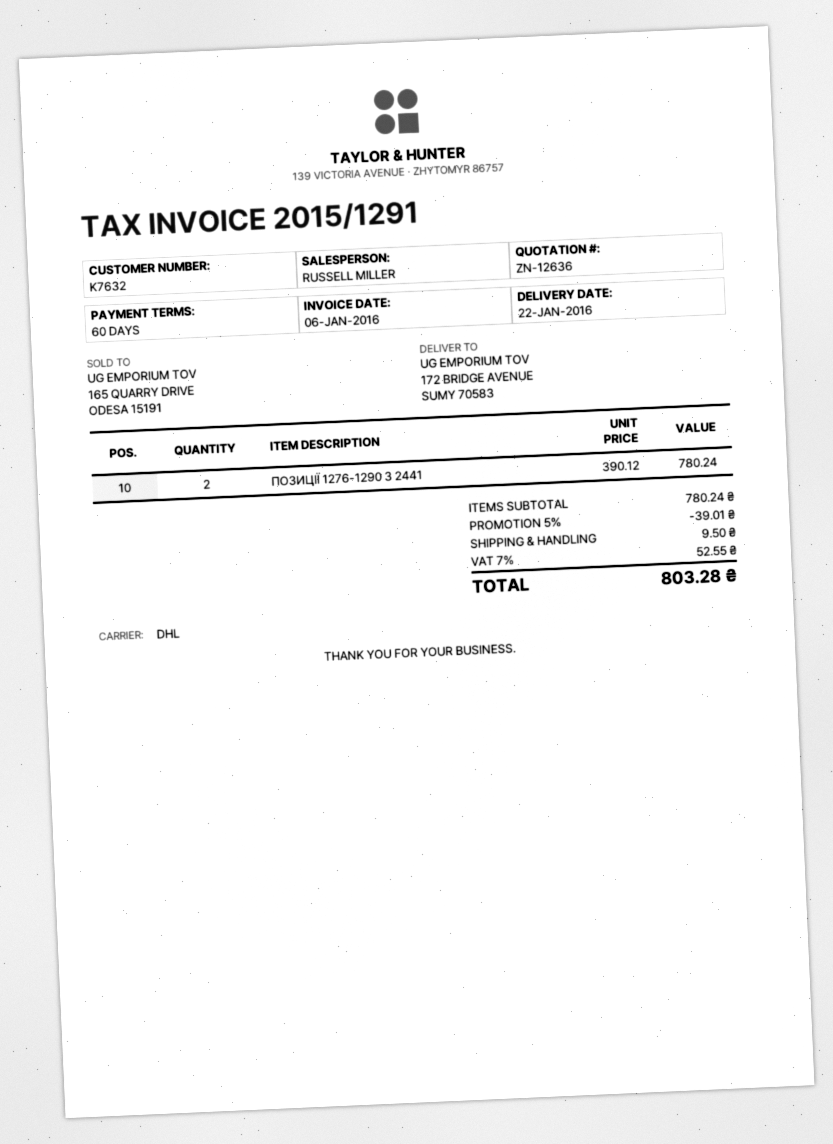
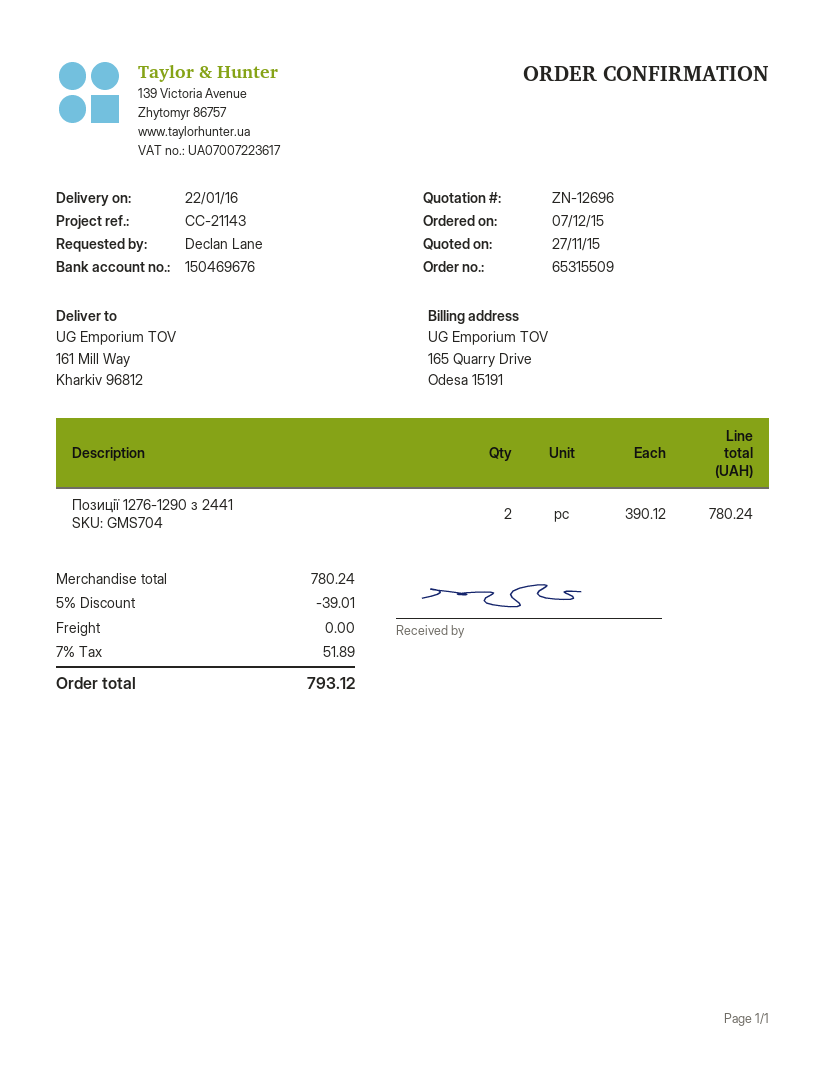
quote number: ZN-12636 -> ZN-12696
ship to: 172 BRIDGE AVENUE, SUMY 70583 -> 161 Mill Way, Kharkiv 96812
shipping: 9.50 -> 0.00
tax: 7% = 52.55 -> 7% = 51.89
total: 803.28 -> 793.12

